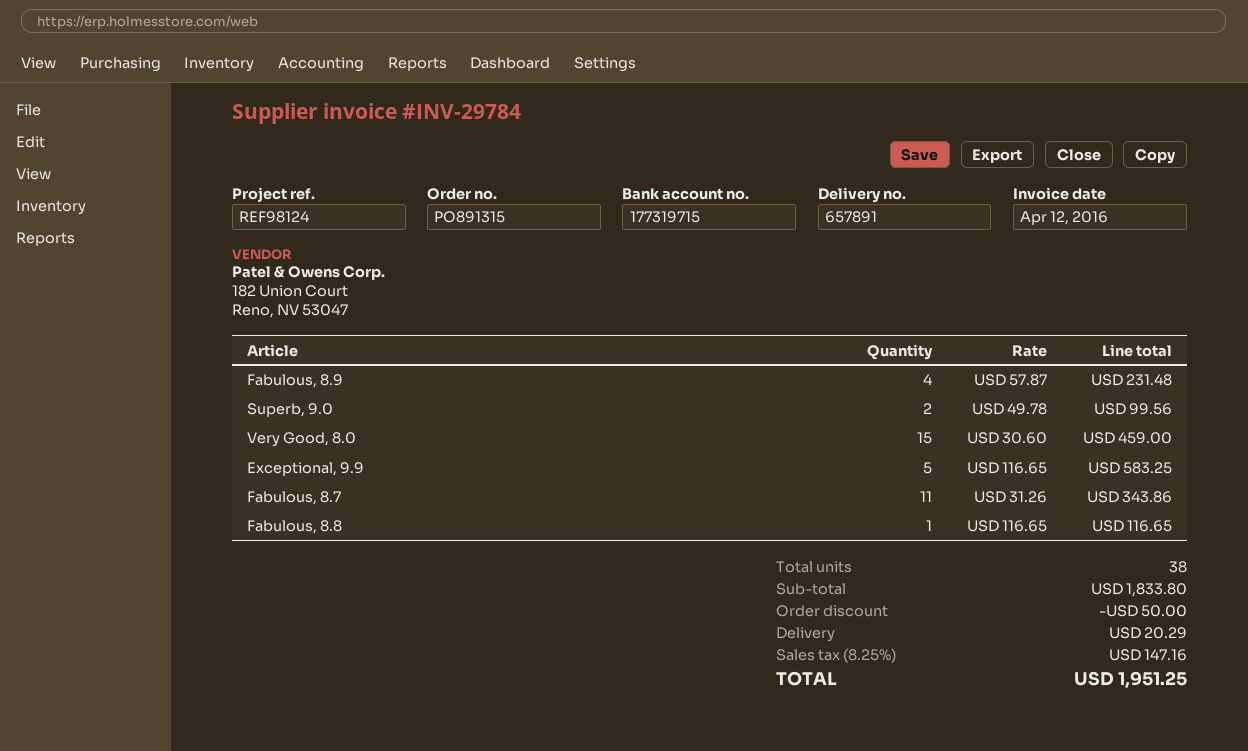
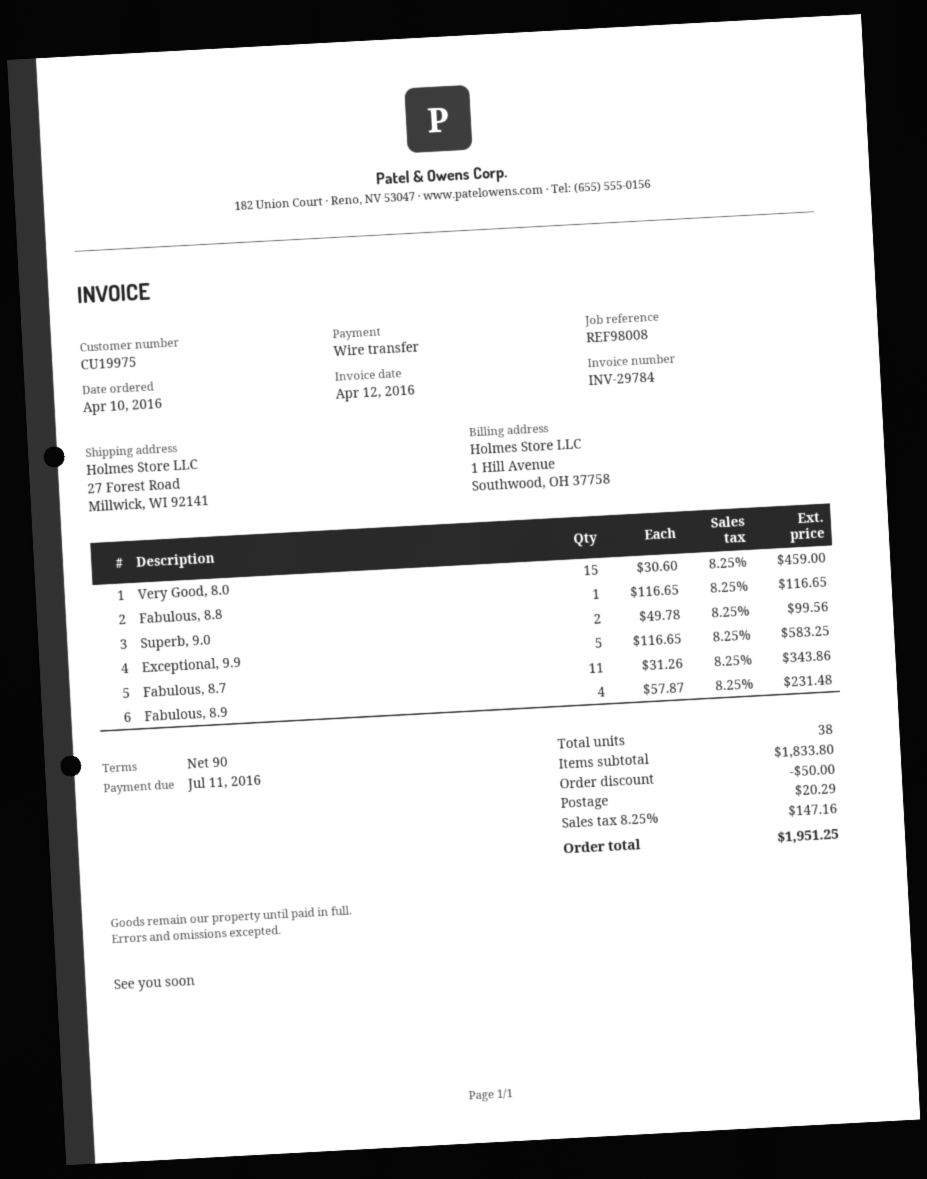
reference: REF98124 -> REF98008

